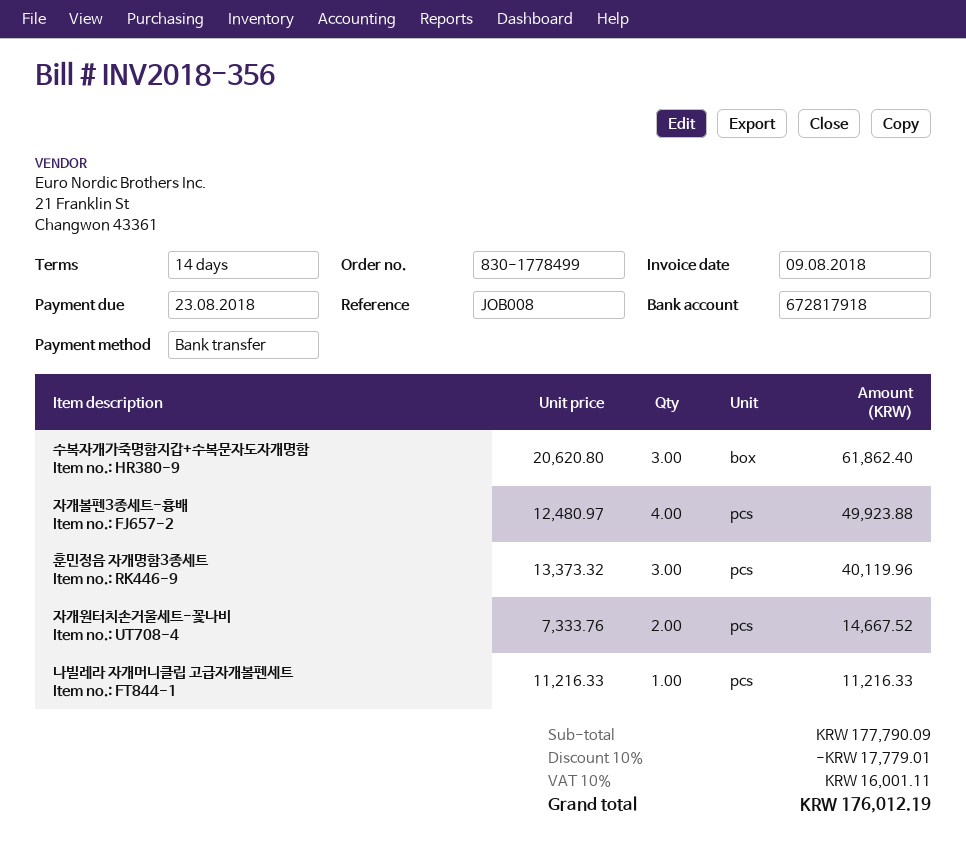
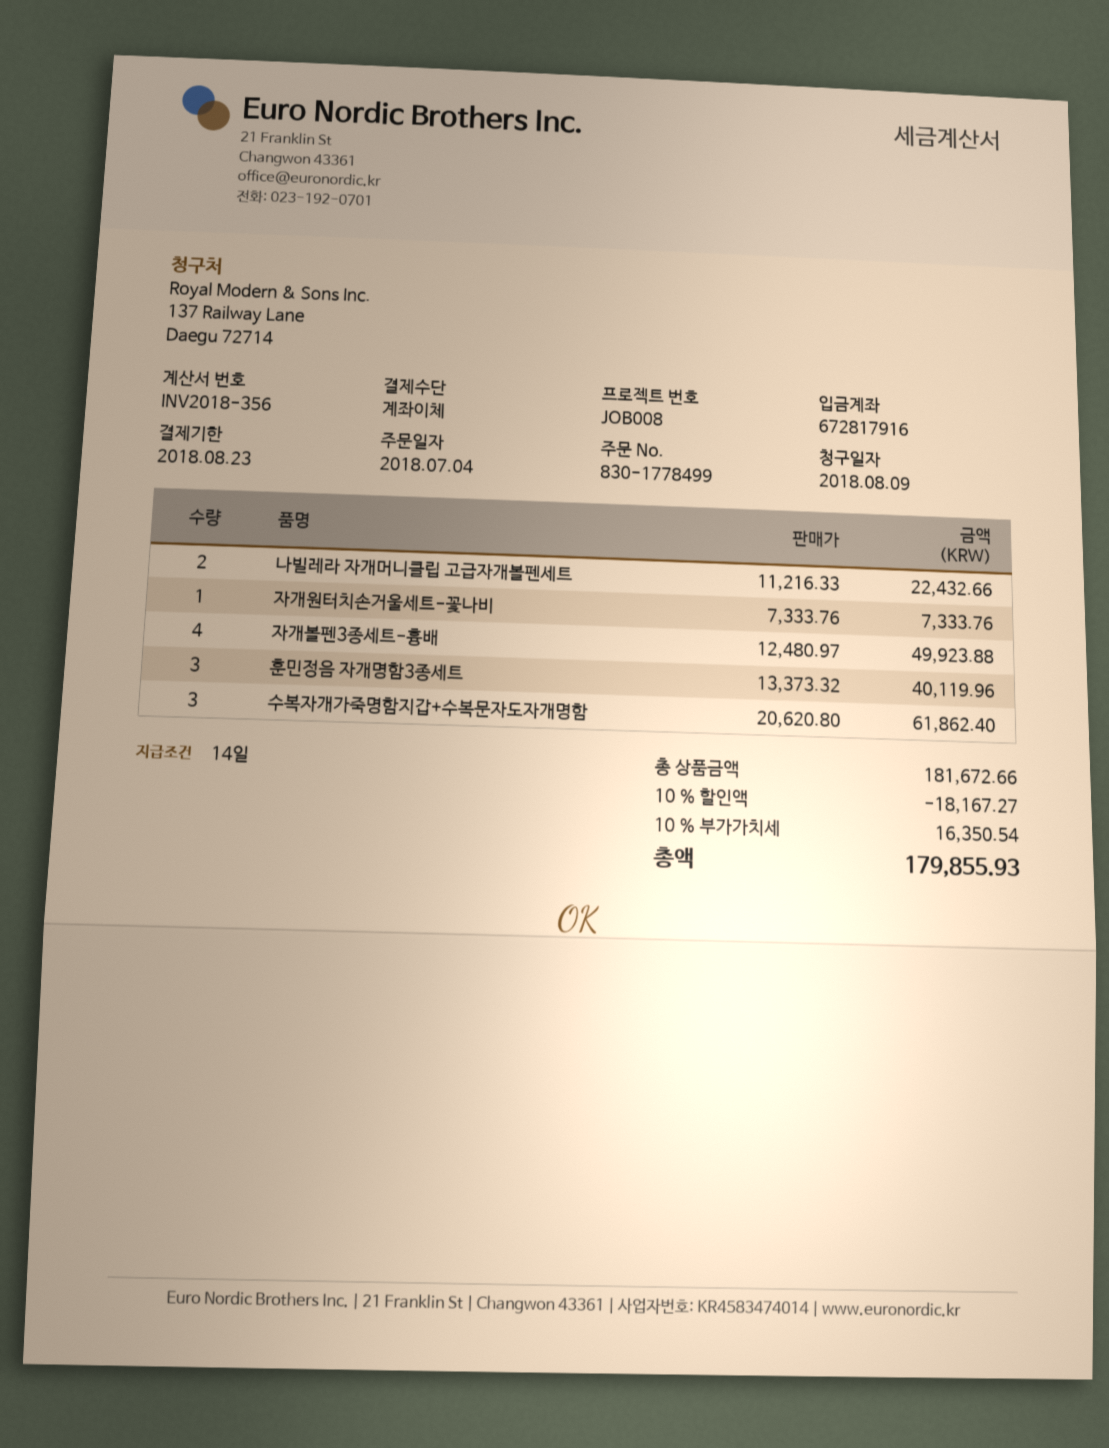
bank account: 672817918 -> 672817916
자개원터치손거울세트-꽃나비: 2 x 7333.76 = 14667.52 -> 1 x 7333.76 = 7333.76
나빌레라 자개머니클립 고급자개볼펜세트: 1 x 11216.33 = 11216.33 -> 2 x 11216.33 = 22432.66
subtotal: 177790.09 -> 181672.66
discount: 10% = 17779.01 -> 10% = 18167.27
tax: 10% = 16001.11 -> 10% = 16350.54
total: 176012.19 -> 179855.93

